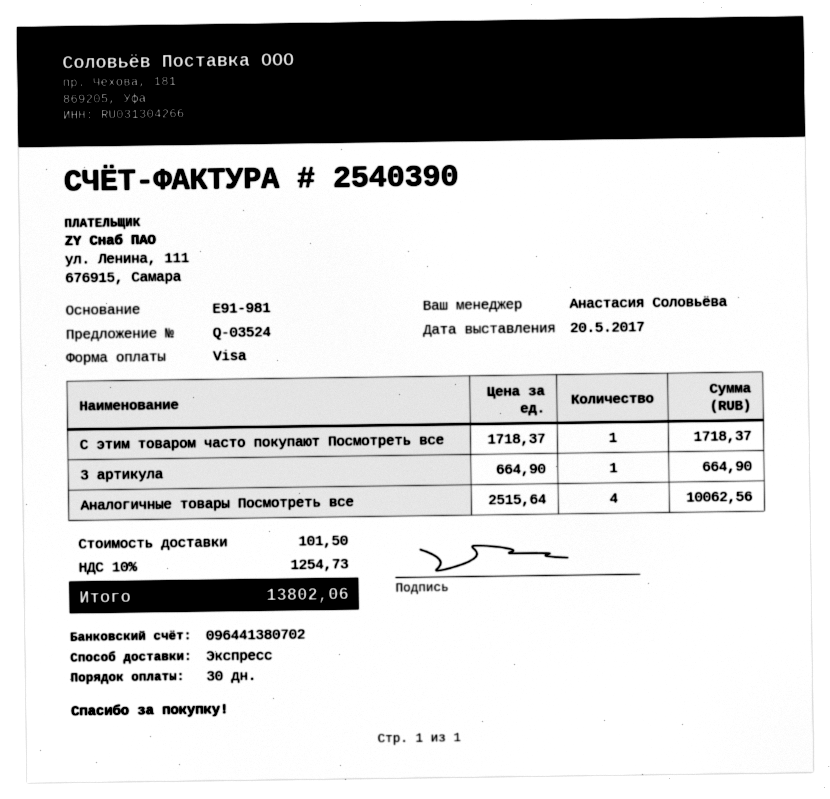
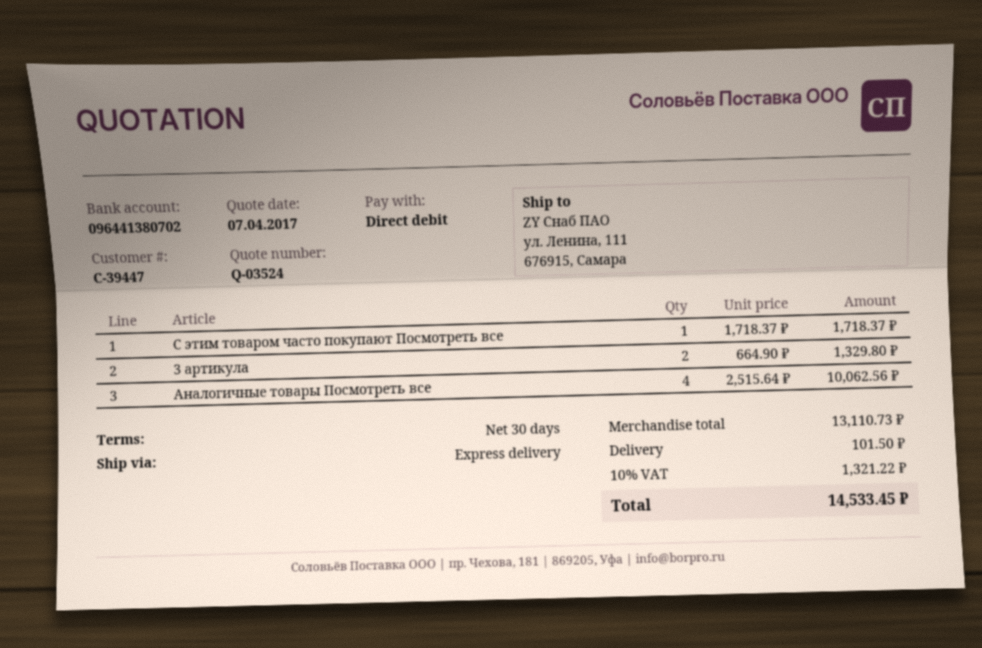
payment method: Visa -> direct debit
3 артикула: 1 x 664.90 = 664.90 -> 2 x 664.90 = 1329.80
tax: 10% = 1254.73 -> 10% = 1321.22
total: 13802.06 -> 14533.45

